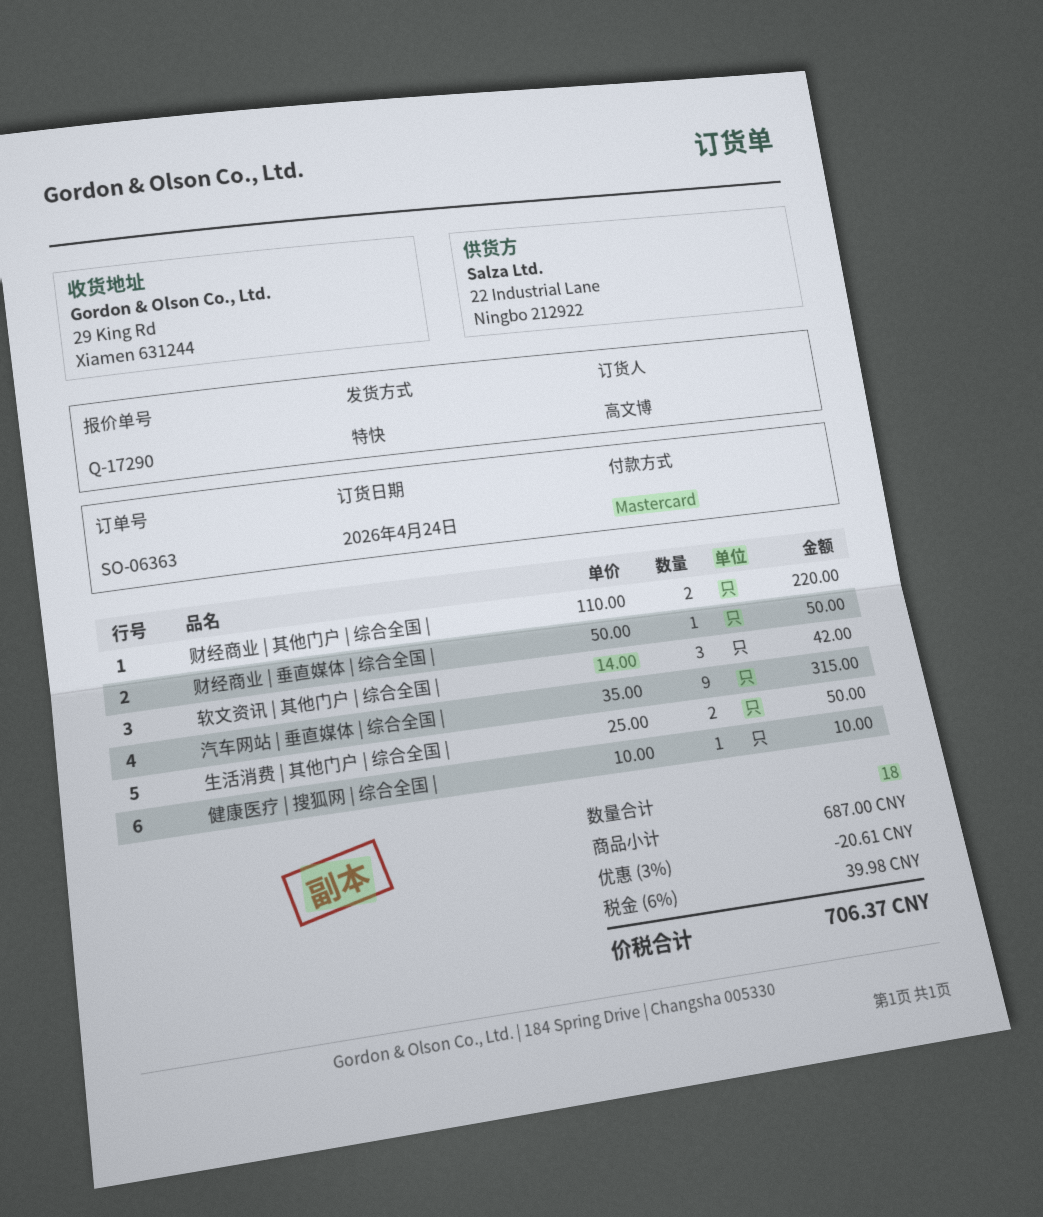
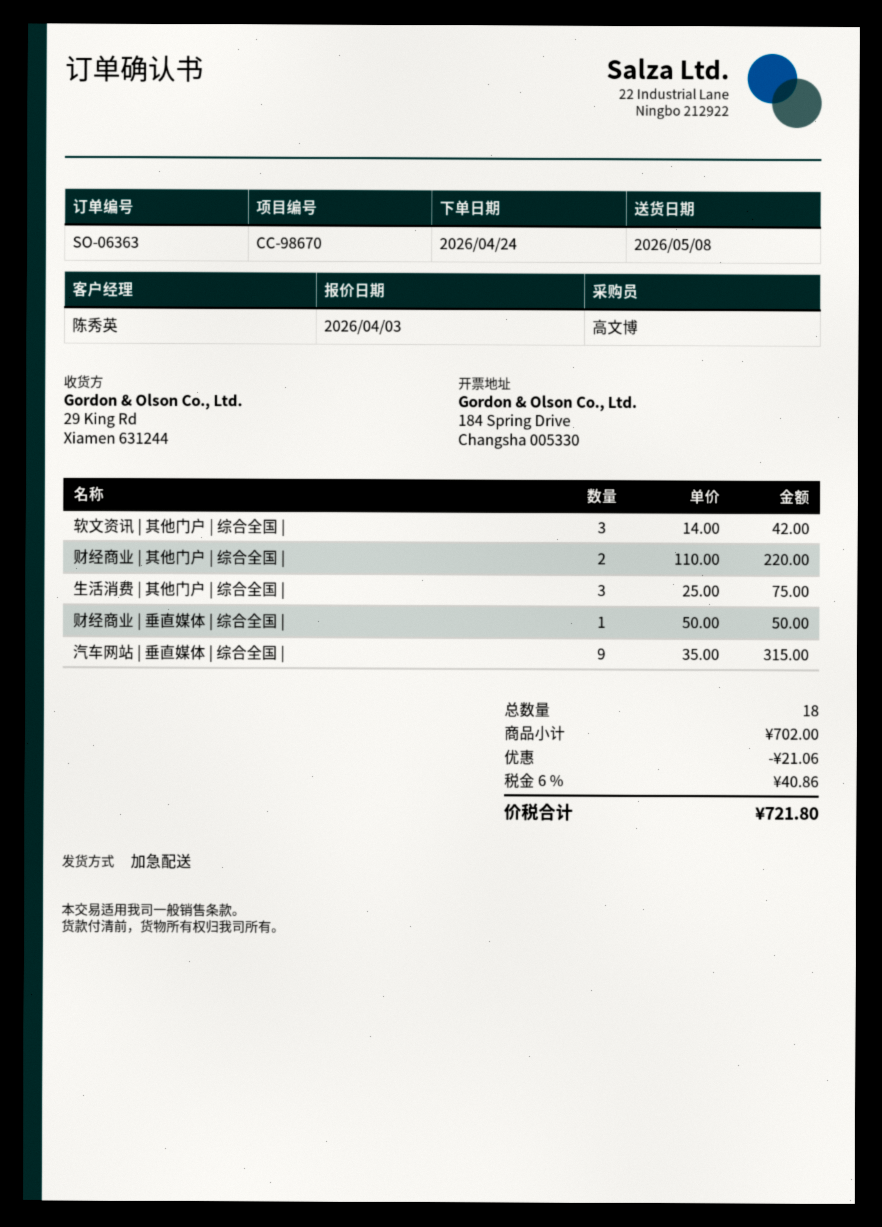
生活消费 | 其他门户 | 综合全国 |: 2 x 25.00 = 50.00 -> 3 x 25.00 = 75.00
健康医疗 | 搜狐网 | 综合全国 |: 1 x 10.00 = 10.00 -> none
subtotal: 687.00 -> 702.00
discount: 20.61 -> 21.06
tax: 6% = 39.98 -> 6% = 40.86
total: 706.37 -> 721.80

